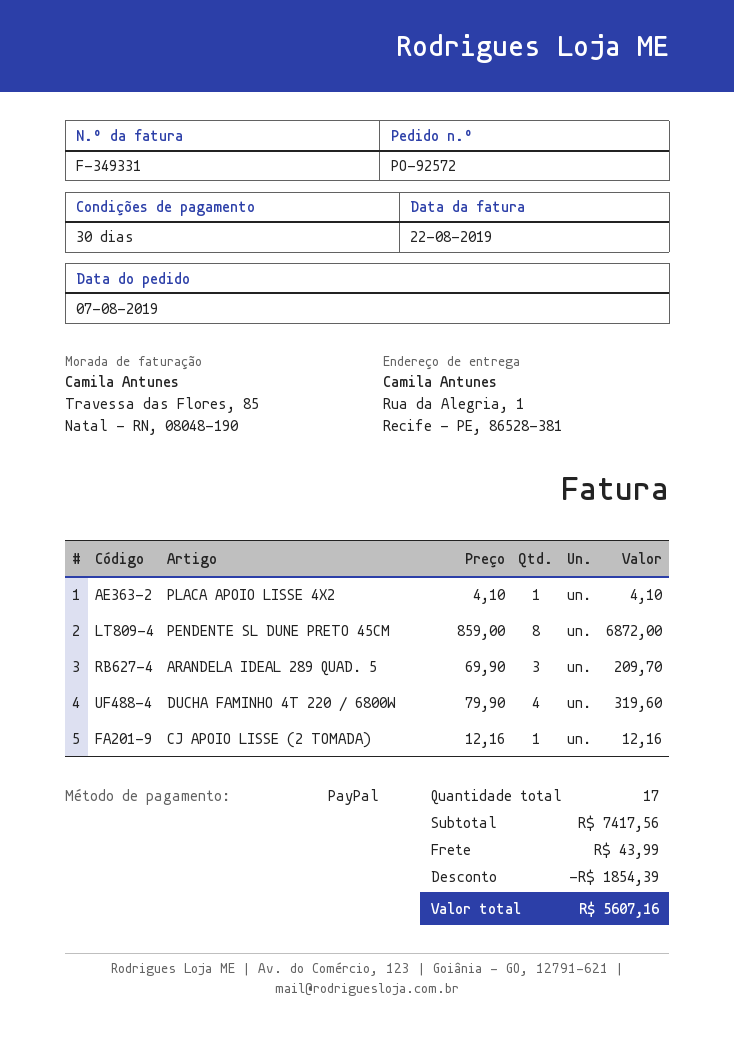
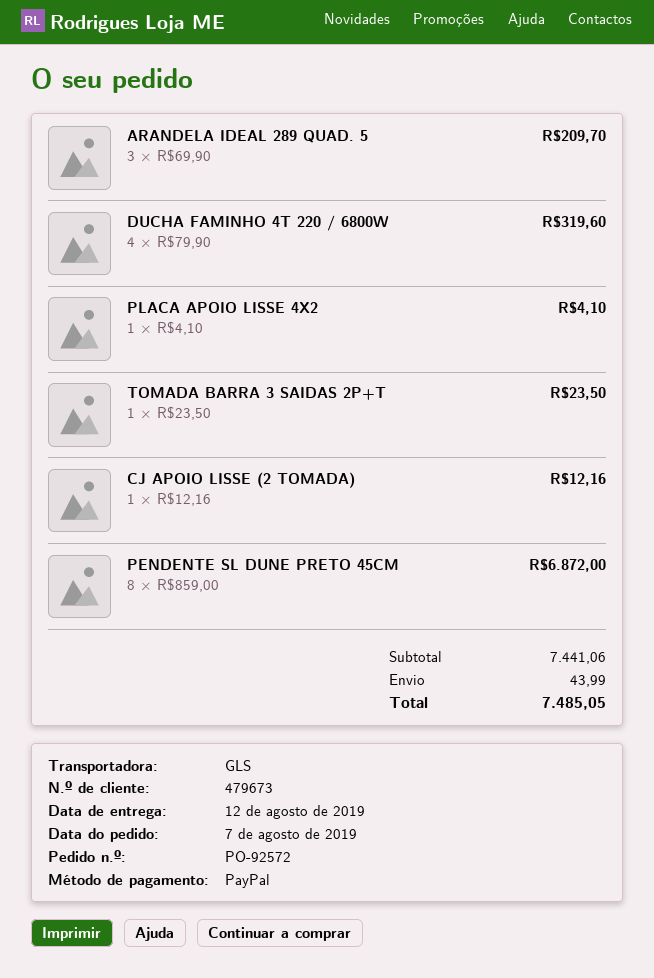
TOMADA BARRA 3 SAIDAS 2P+T: none -> 1 x 23.50 = 23.50
subtotal: 7417.56 -> 7441.06
discount: 1854.39 -> none
total: 5607.16 -> 7485.05

